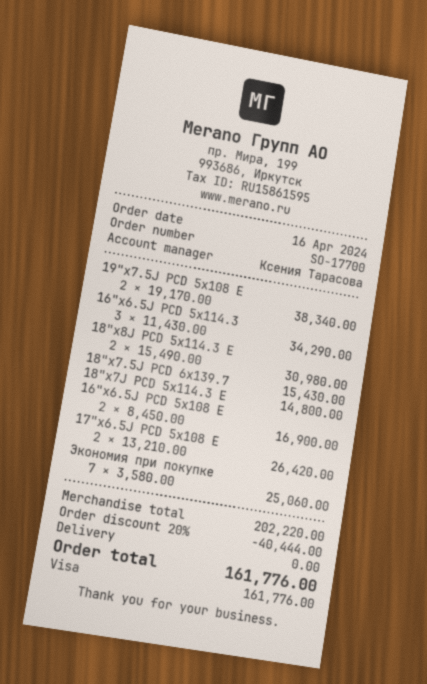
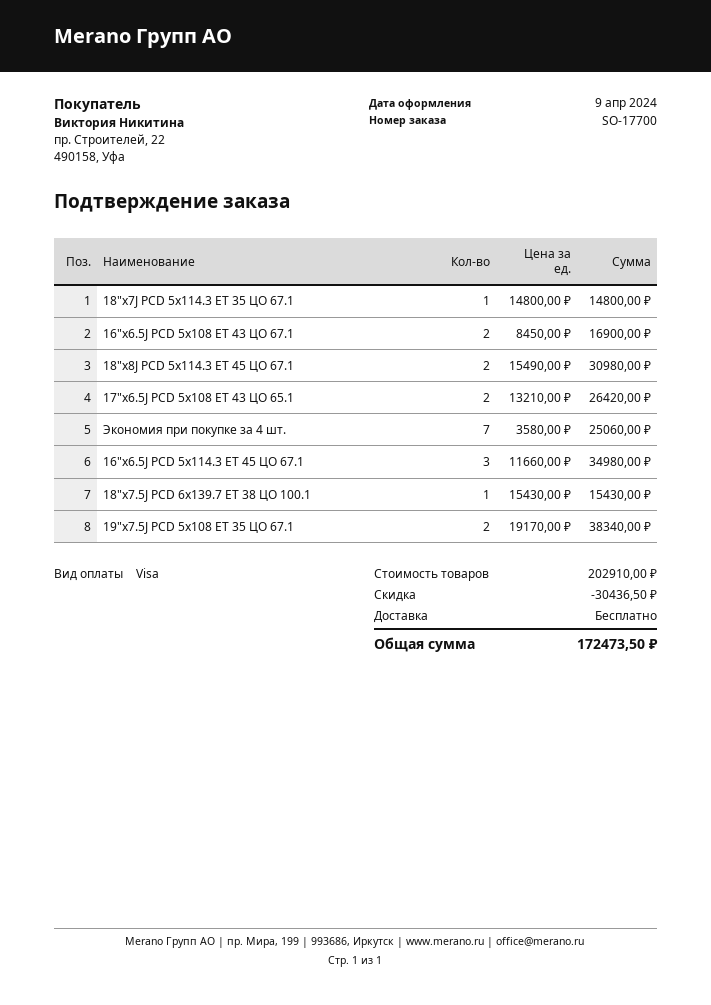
order date: 2024-04-16 -> 2024-04-09
16"x6.5J PCD 5x114.3: 3 x 11430.00 = 34290.00 -> 3 x 11660.00 = 34980.00
subtotal: 202220.00 -> 202910.00
discount: 40444.00 -> 30436.50
total: 161776.00 -> 172473.50

